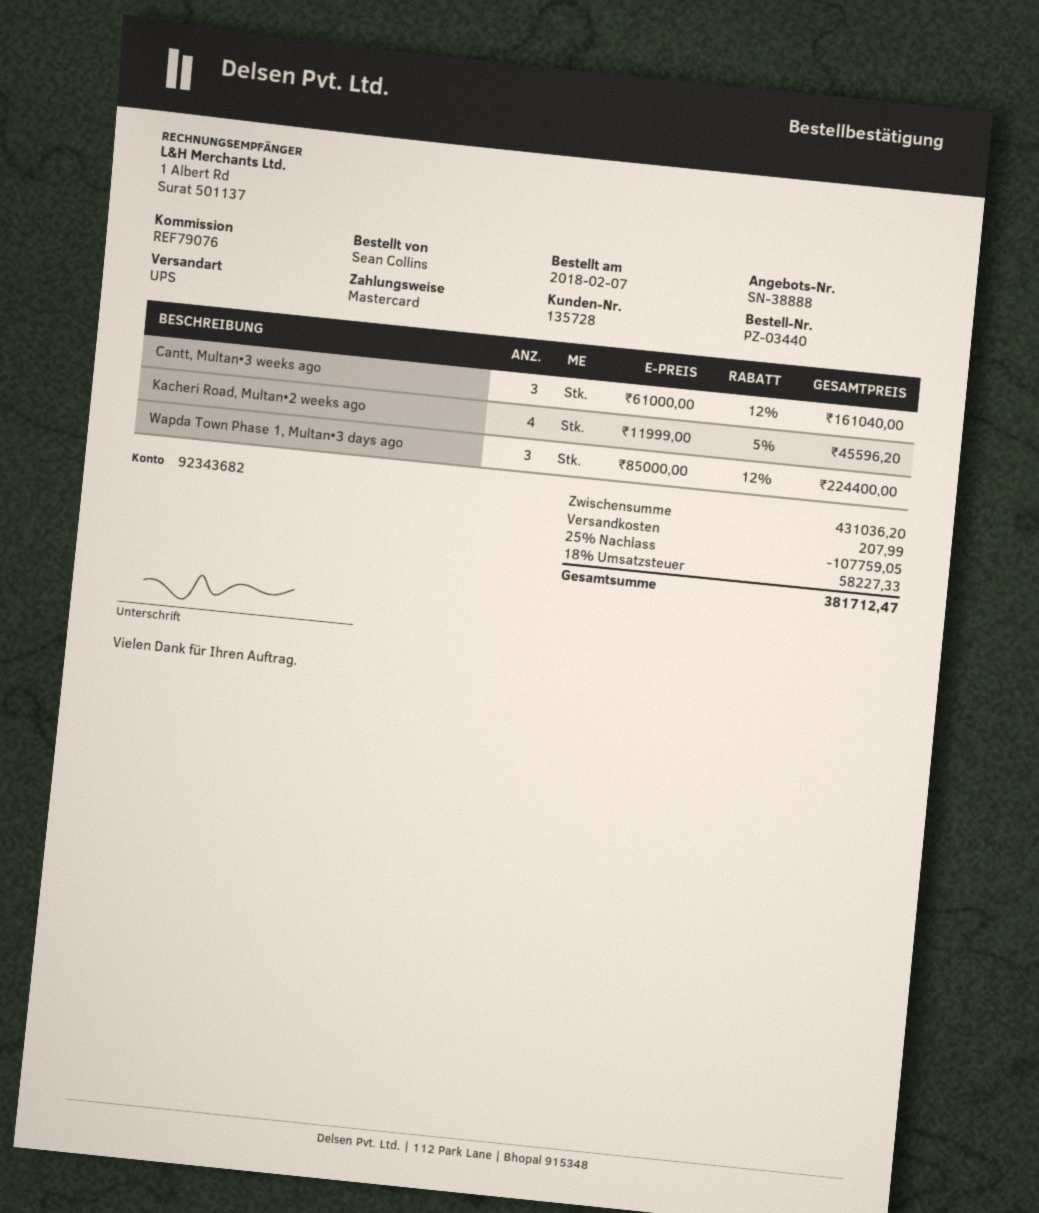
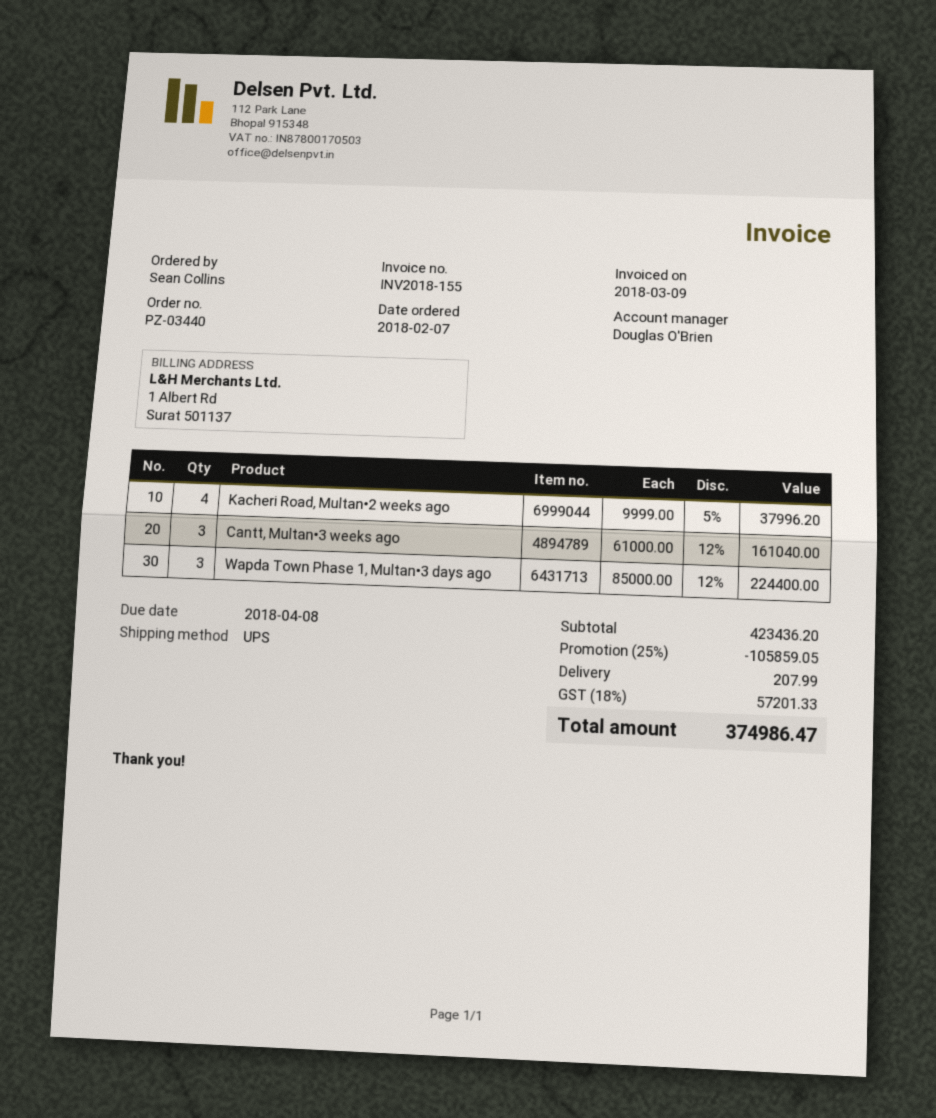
Kacheri Road, Multan•2 weeks ago: 4 x 11999.00 - 5% = 45596.20 -> 4 x 9999.00 - 5% = 37996.20
subtotal: 431036.20 -> 423436.20
discount: 25% = 107759.05 -> 25% = 105859.05
tax: 18% = 58227.33 -> 18% = 57201.33
total: 381712.47 -> 374986.47

